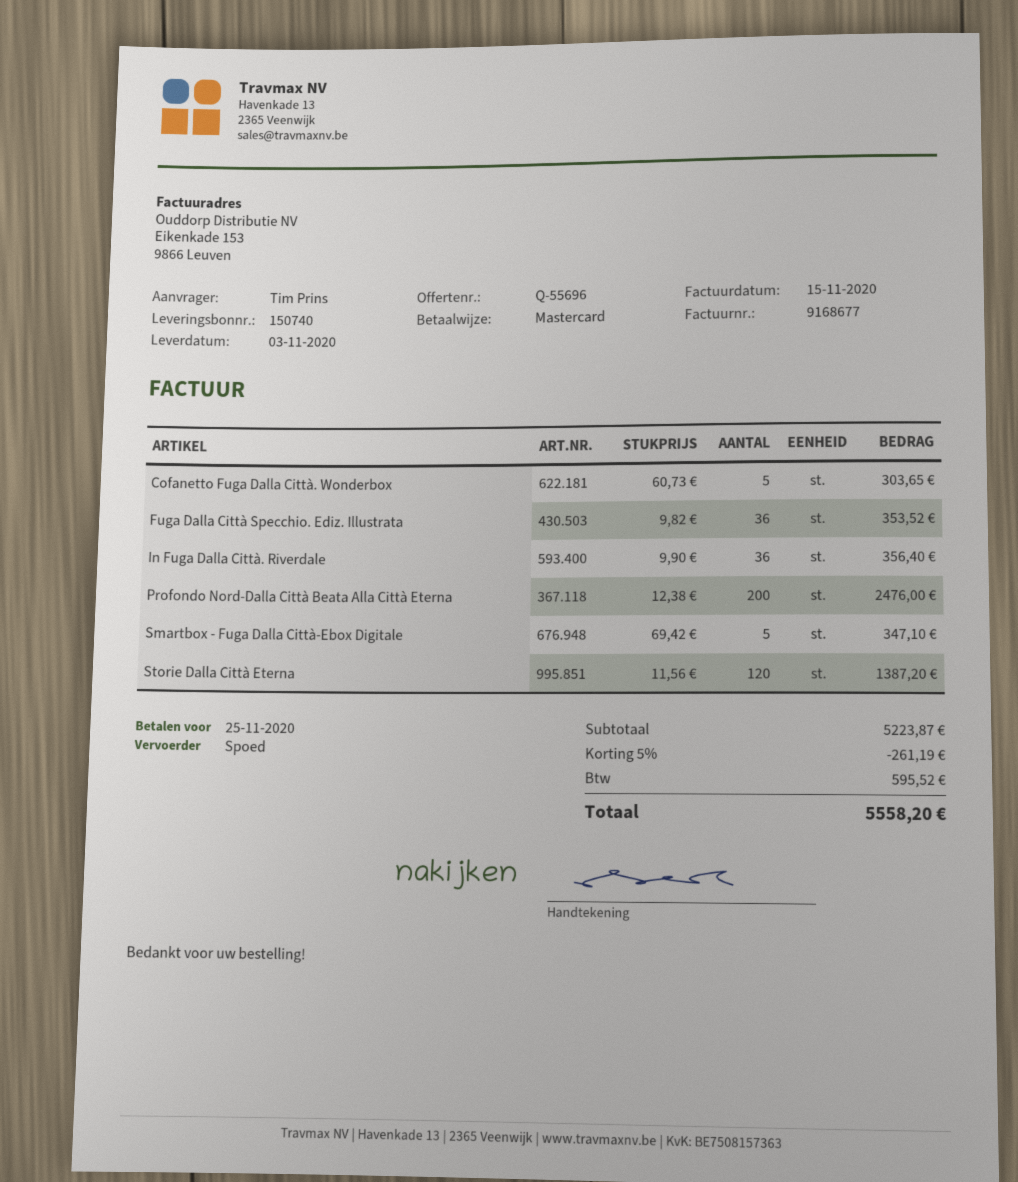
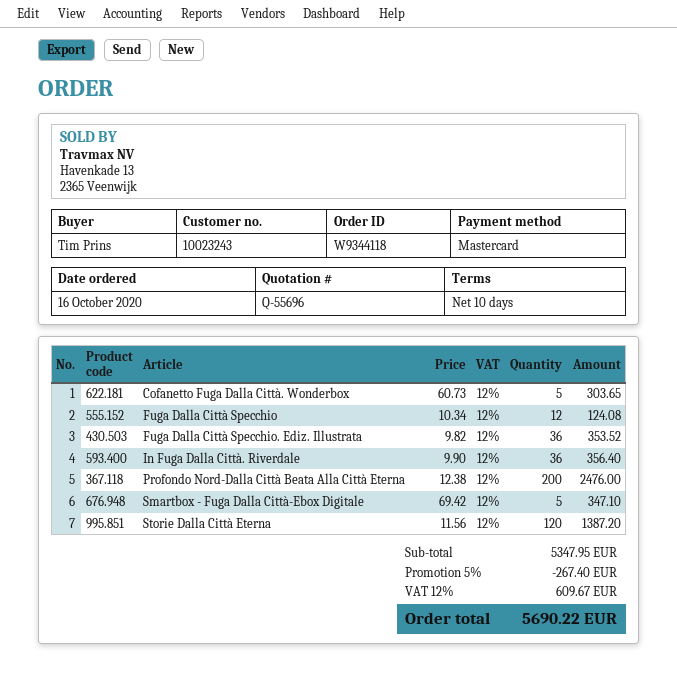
Fuga Dalla Città Specchio: none -> 12 x 10.34 = 124.08
subtotal: 5223.87 -> 5347.95
discount: 5% = 261.19 -> 5% = 267.40
tax: 595.52 -> 609.67
total: 5558.20 -> 5690.22

